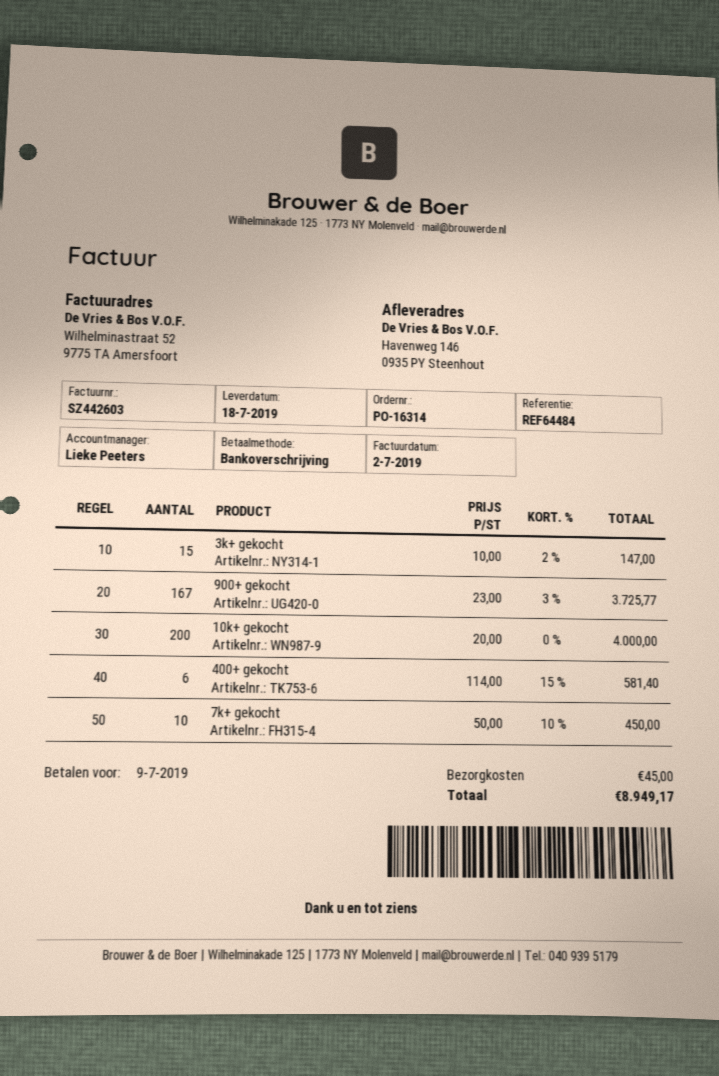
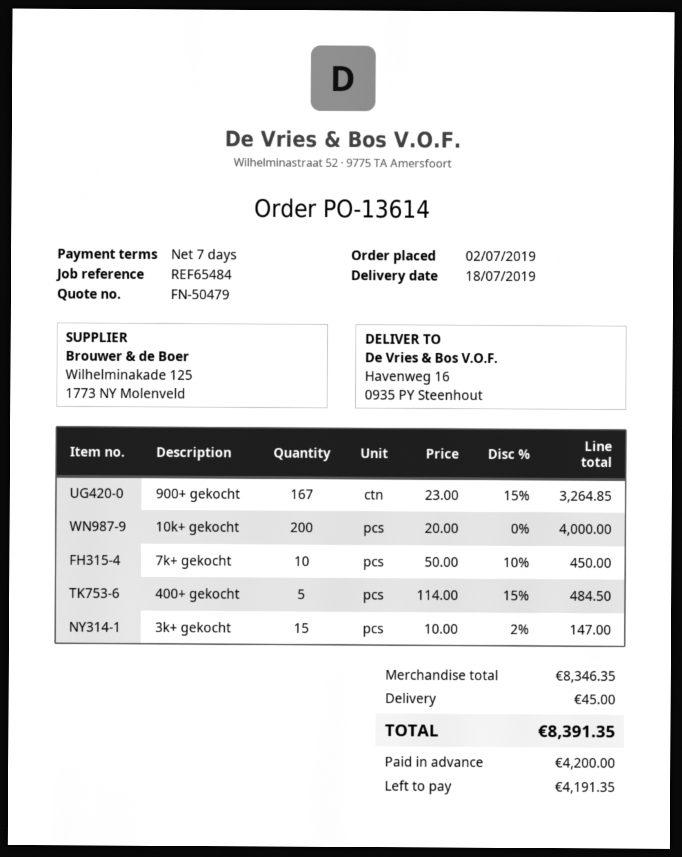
order number: PO-16314 -> PO-13614
reference: REF64484 -> REF65484
ship to: Havenweg 146, 0935 PY Steenhout -> Havenweg 16, 0935 PY Steenhout
900+ gekocht: 167 x 23.00 - 3% = 3725.77 -> 167 x 23.00 - 15% = 3264.85
400+ gekocht: 6 x 114.00 - 15% = 581.40 -> 5 x 114.00 - 15% = 484.50
total: 8949.17 -> 8391.35

